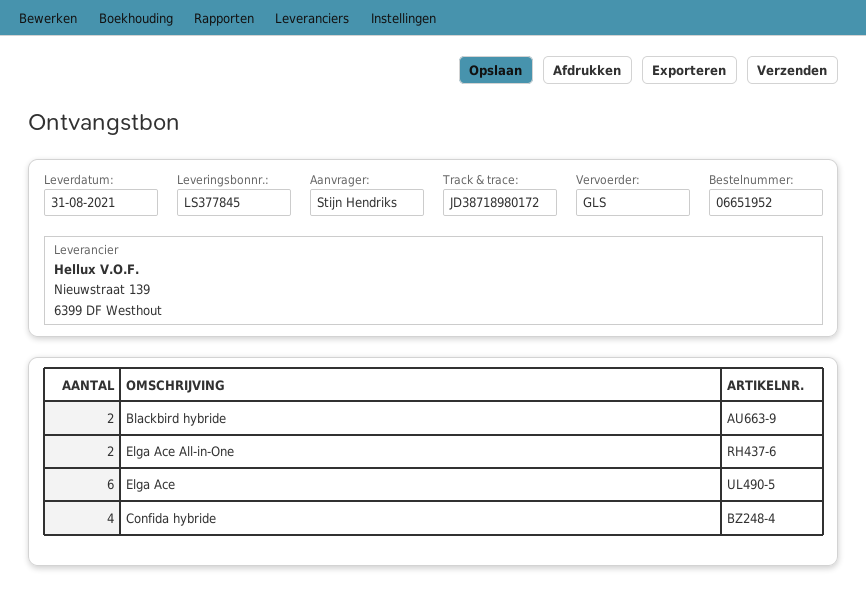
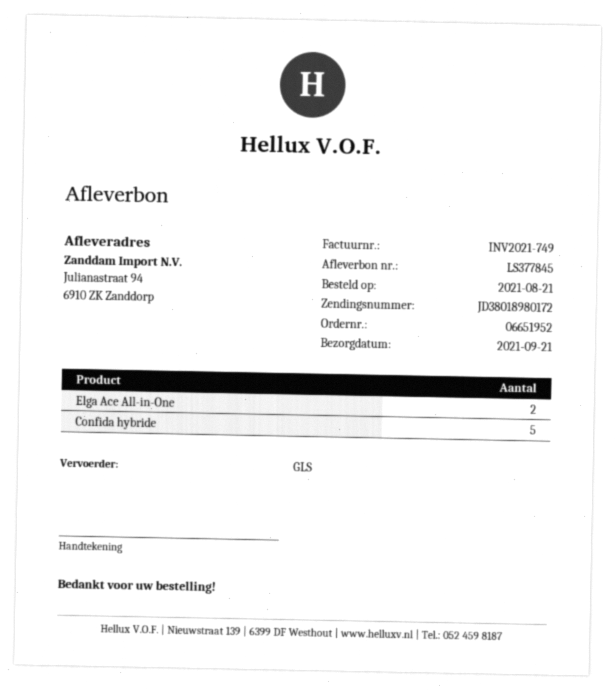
delivery date: 2021-08-31 -> 2021-09-21
tracking number: JD38718980172 -> JD38018980172
Blackbird hybride: 2 -> none
Elga Ace: 6 -> none
Confida hybride: 4 -> 5

